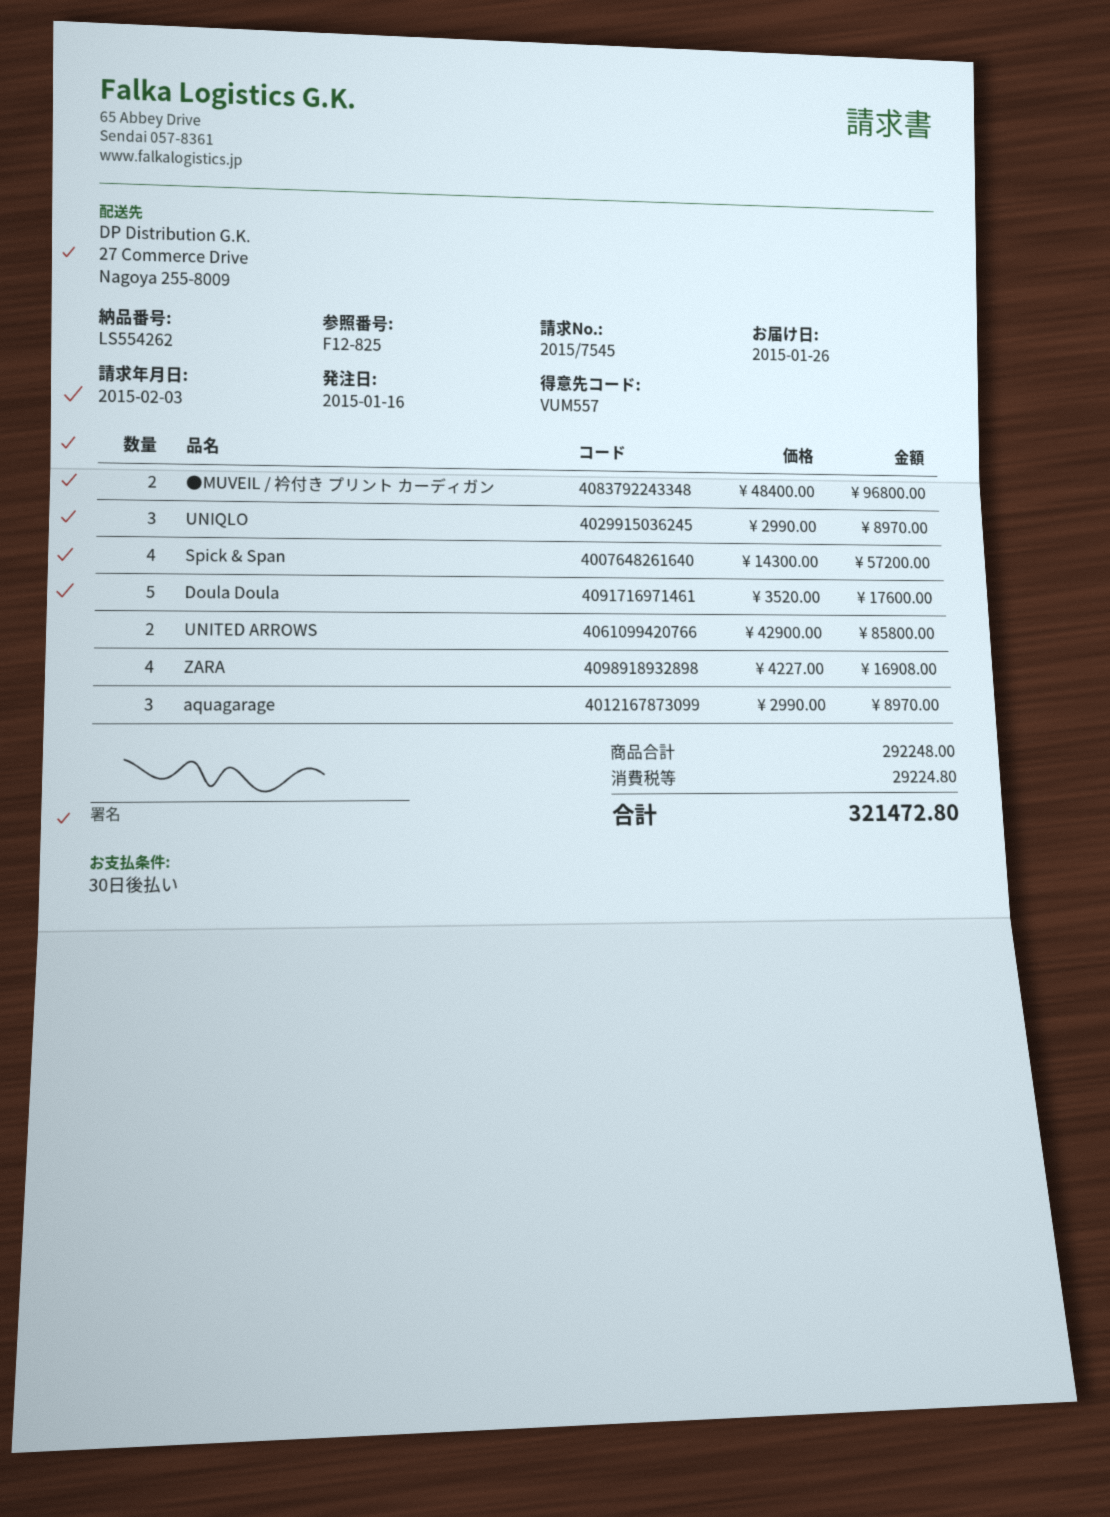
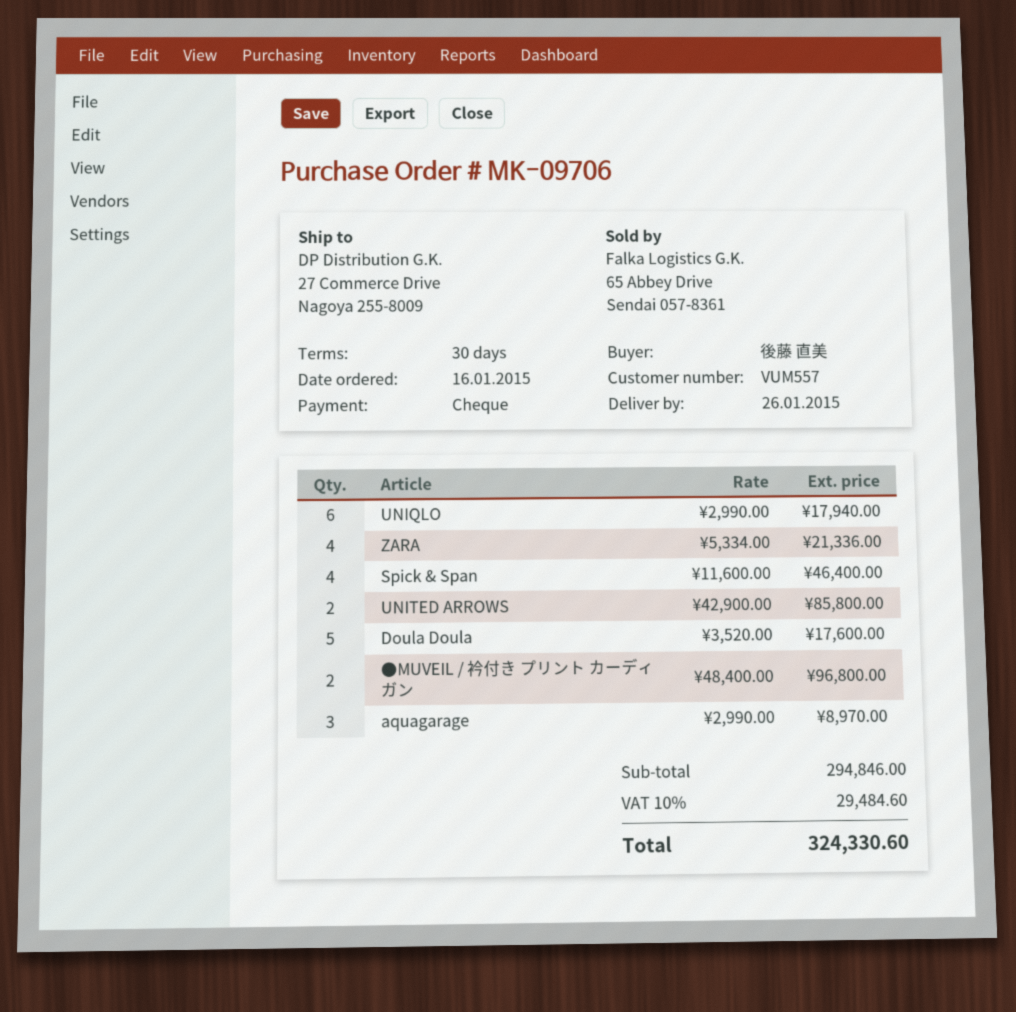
UNIQLO: 3 x 2990.00 = 8970.00 -> 6 x 2990.00 = 17940.00
Spick & Span: 4 x 14300.00 = 57200.00 -> 4 x 11600.00 = 46400.00
ZARA: 4 x 4227.00 = 16908.00 -> 4 x 5334.00 = 21336.00
subtotal: 292248.00 -> 294846.00
tax: 29224.80 -> 29484.60
total: 321472.80 -> 324330.60

